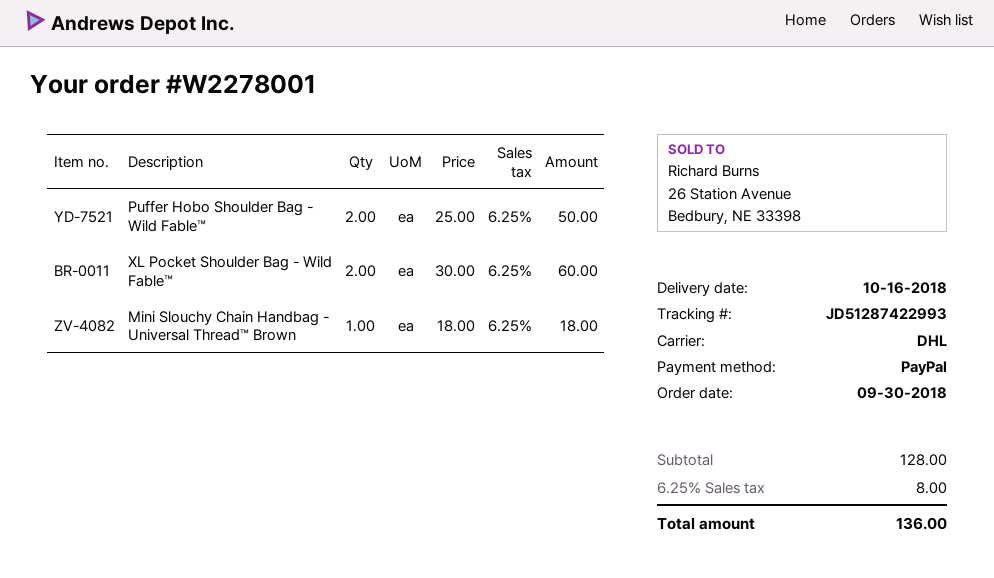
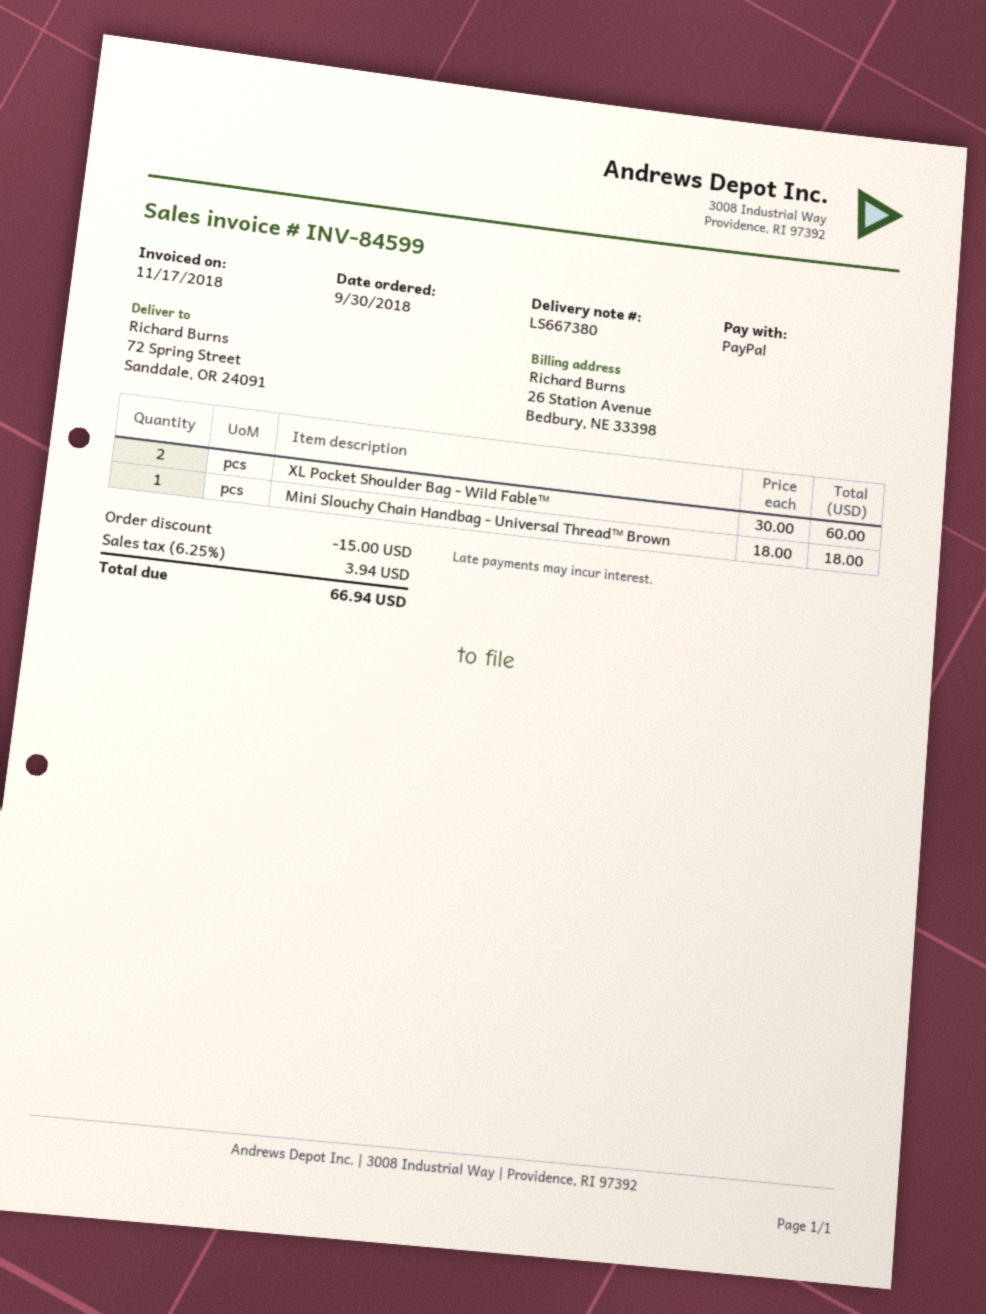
Puffer Hobo Shoulder Bag - Wild Fable™: 2 x 25.00 = 50.00 -> none
discount: none -> 15.00
tax: 6.25% = 8.00 -> 6.25% = 3.94
total: 136.00 -> 66.94

